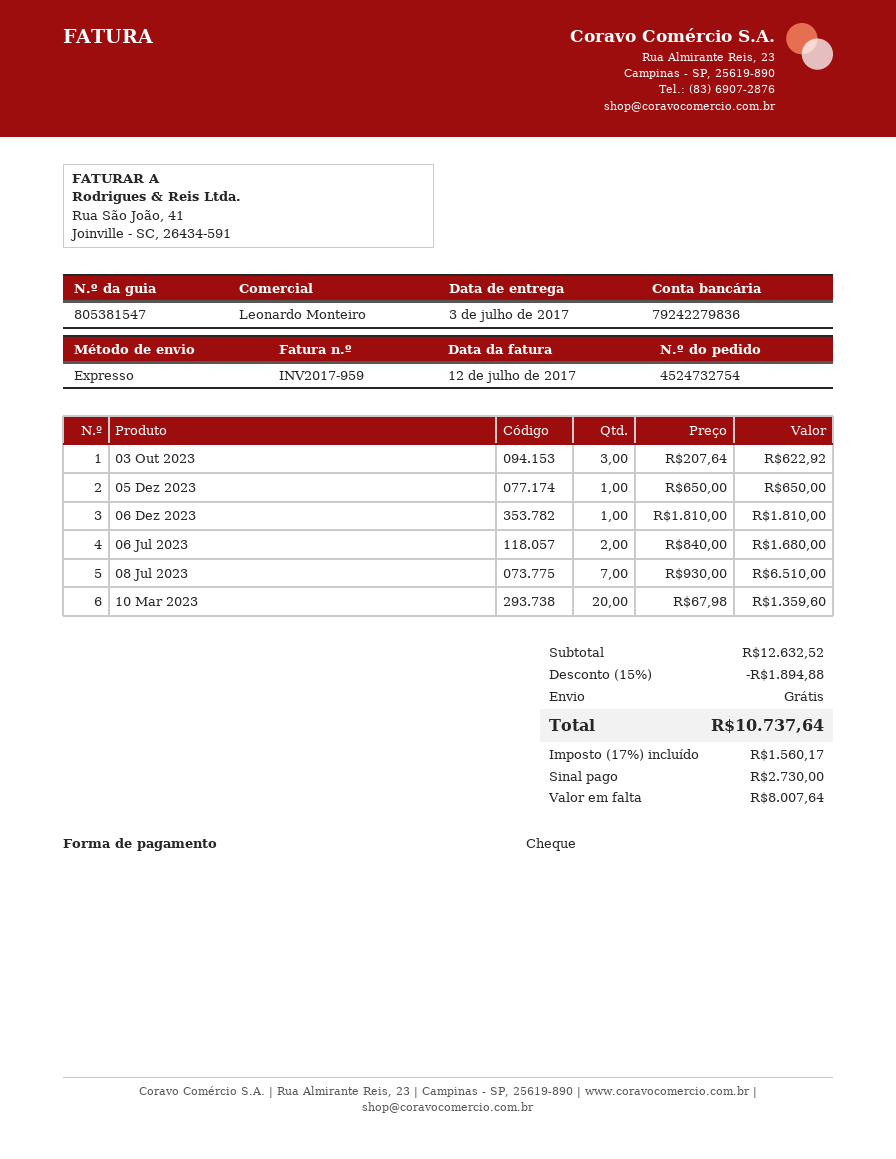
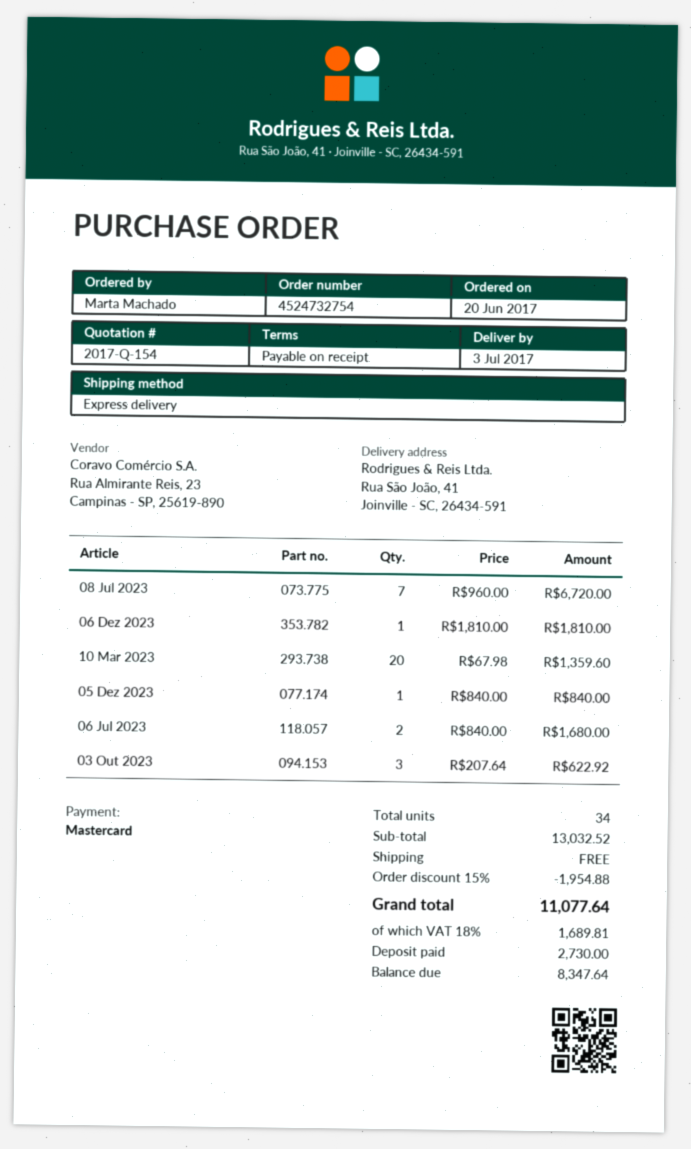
payment method: cheque -> Mastercard
05 Dez 2023: 1 x 650.00 = 650.00 -> 1 x 840.00 = 840.00
08 Jul 2023: 7 x 930.00 = 6510.00 -> 7 x 960.00 = 6720.00
subtotal: 12632.52 -> 13032.52
discount: 15% = 1894.88 -> 15% = 1954.88
tax: 17% = 1560.17 -> 18% = 1689.81
total: 10737.64 -> 11077.64
balance: 8007.64 -> 8347.64

